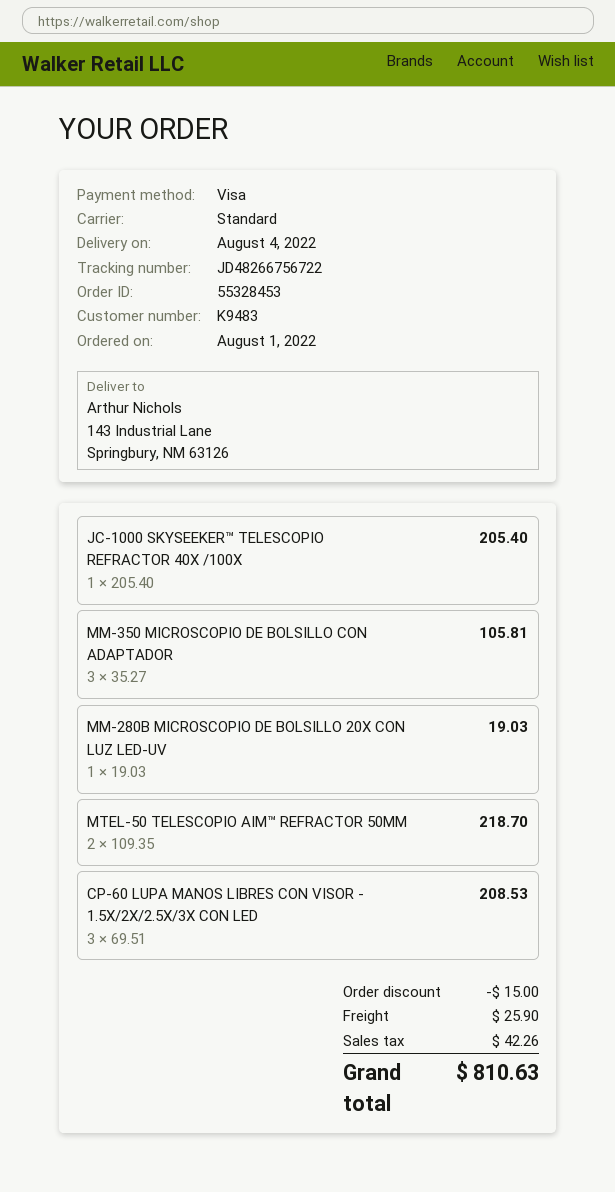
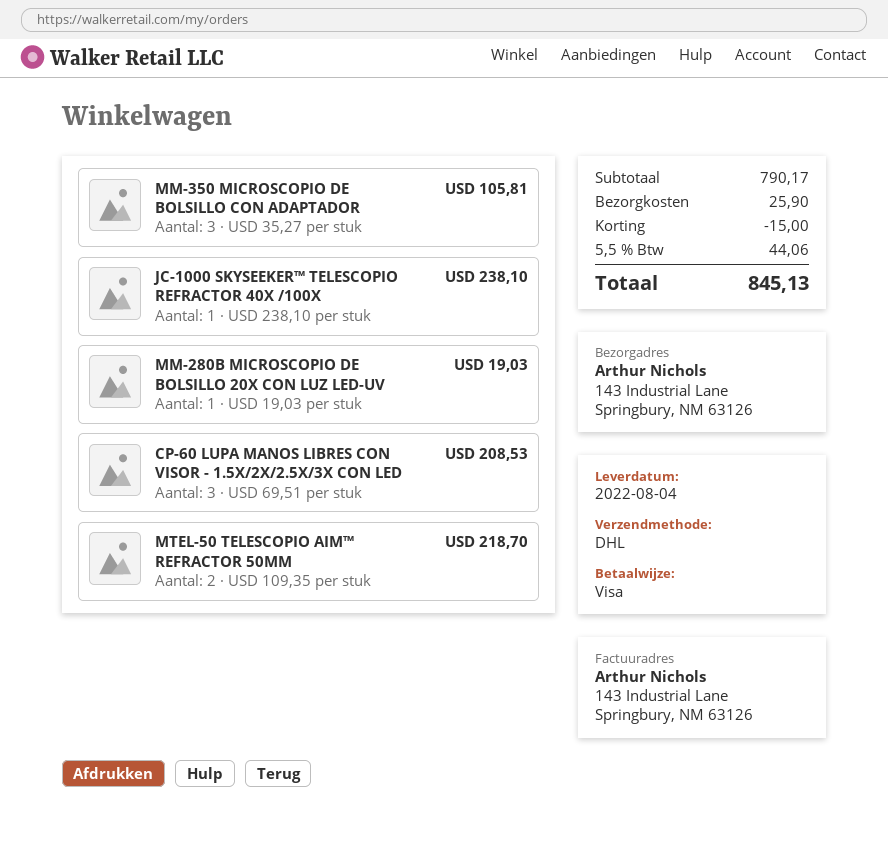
shipping method: standard -> DHL
JC-1000 SKYSEEKER™ TELESCOPIO REFRACTOR 40X /100X: 1 x 205.40 = 205.40 -> 1 x 238.10 = 238.10
tax: 42.26 -> 44.06
total: 810.63 -> 845.13

